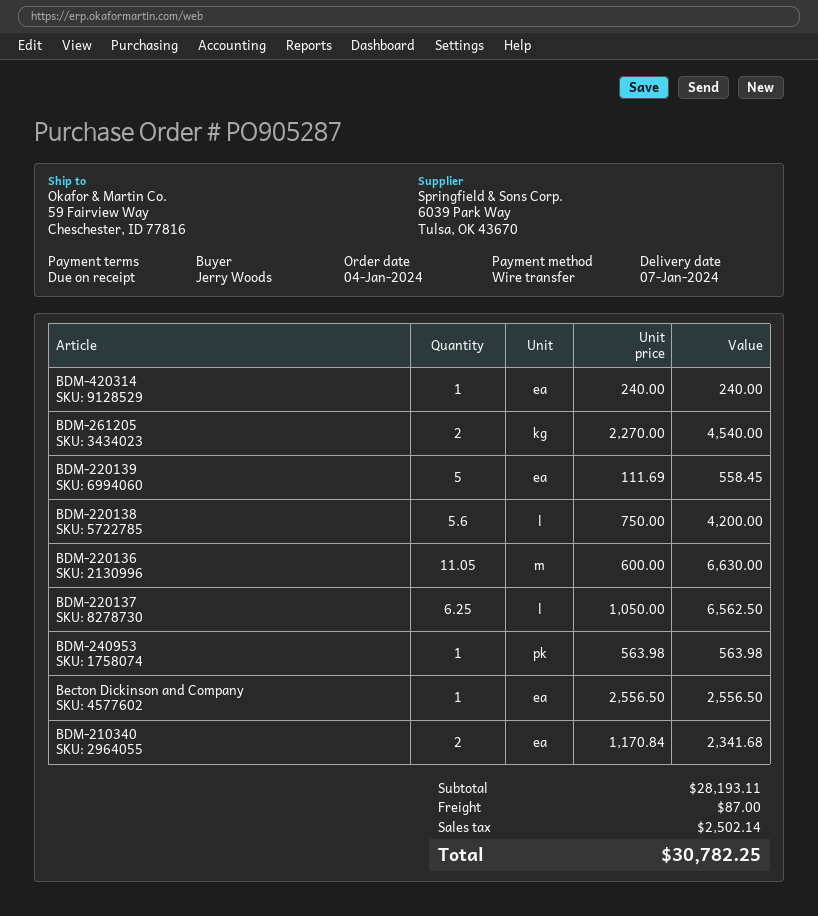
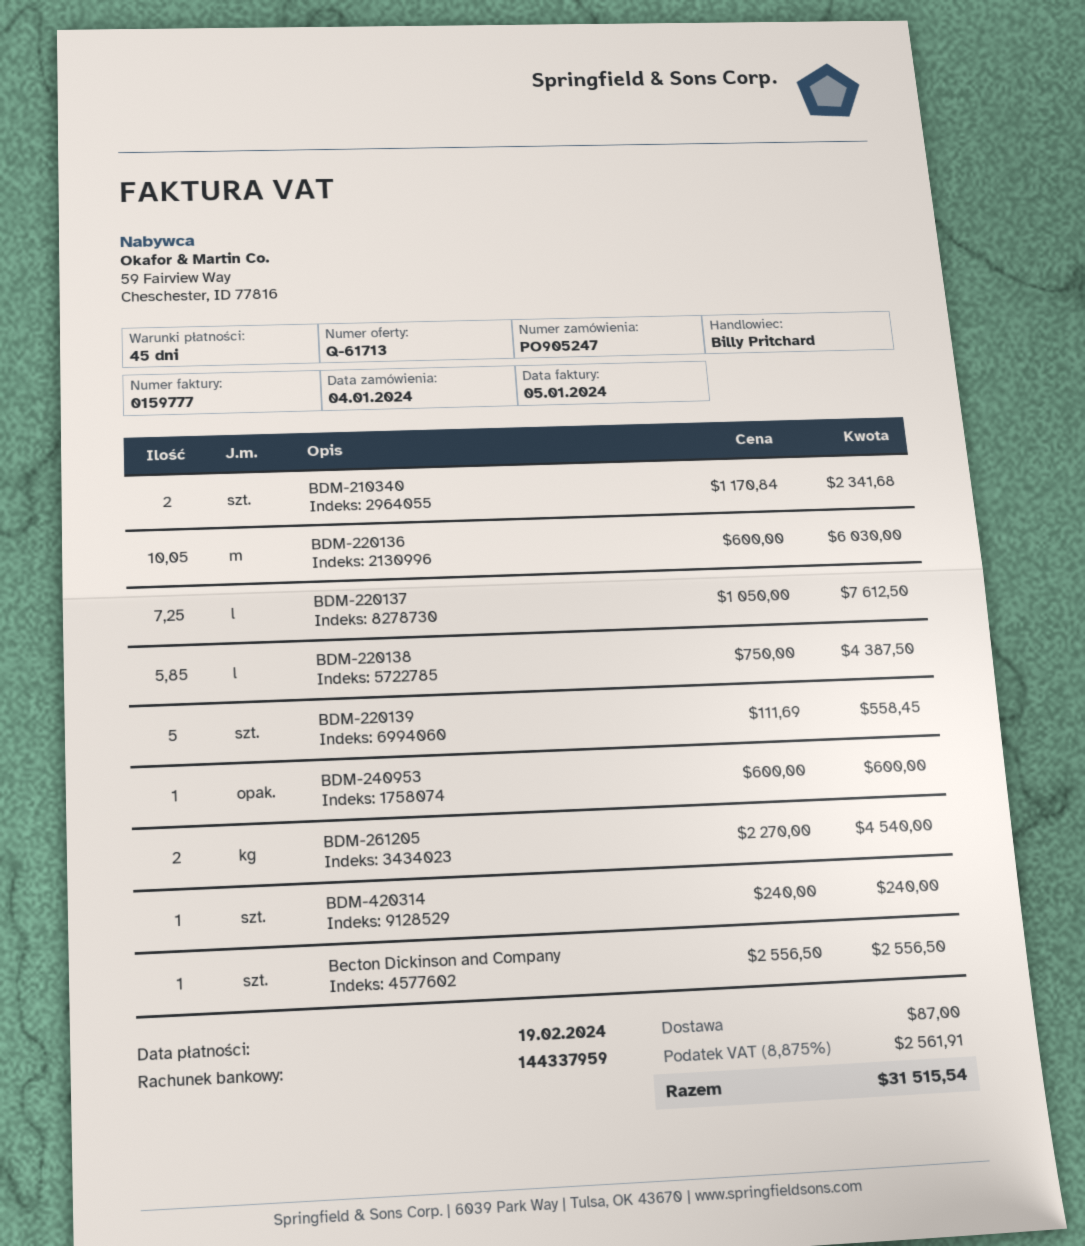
order number: PO905287 -> PO905247
payment terms: on receipt -> 45 days
BDM-220138: 5.6 x 750.00 = 4200.00 -> 5.85 x 750.00 = 4387.50
BDM-220136: 11.05 x 600.00 = 6630.00 -> 10.05 x 600.00 = 6030.00
BDM-220137: 6.25 x 1050.00 = 6562.50 -> 7.25 x 1050.00 = 7612.50
BDM-240953: 1 x 563.98 = 563.98 -> 1 x 600.00 = 600.00
tax: 2502.14 -> 2561.91
total: 30782.25 -> 31515.54

